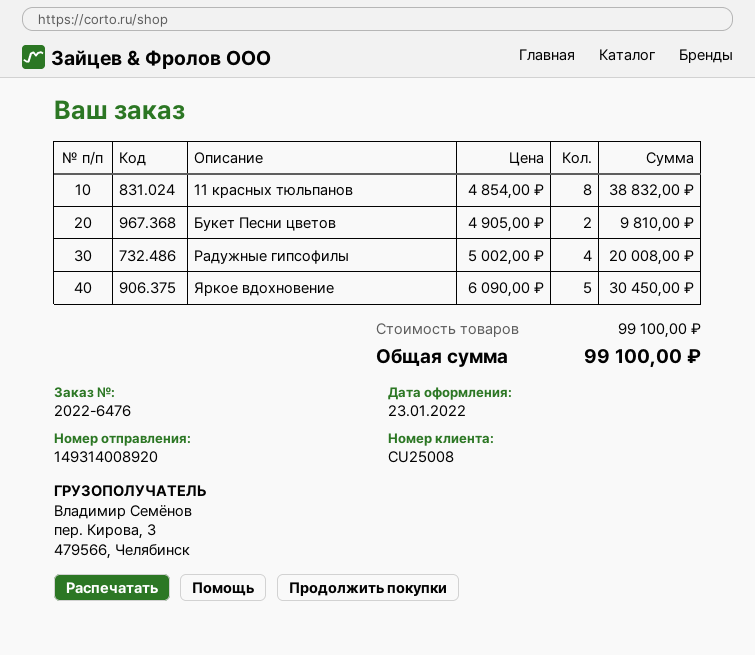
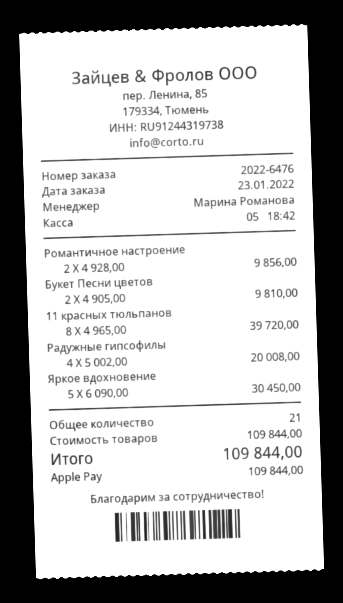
11 красных тюльпанов: 8 x 4854.00 = 38832.00 -> 8 x 4965.00 = 39720.00
Романтичное настроение: none -> 2 x 4928.00 = 9856.00
subtotal: 99100.00 -> 109844.00
total: 99100.00 -> 109844.00

